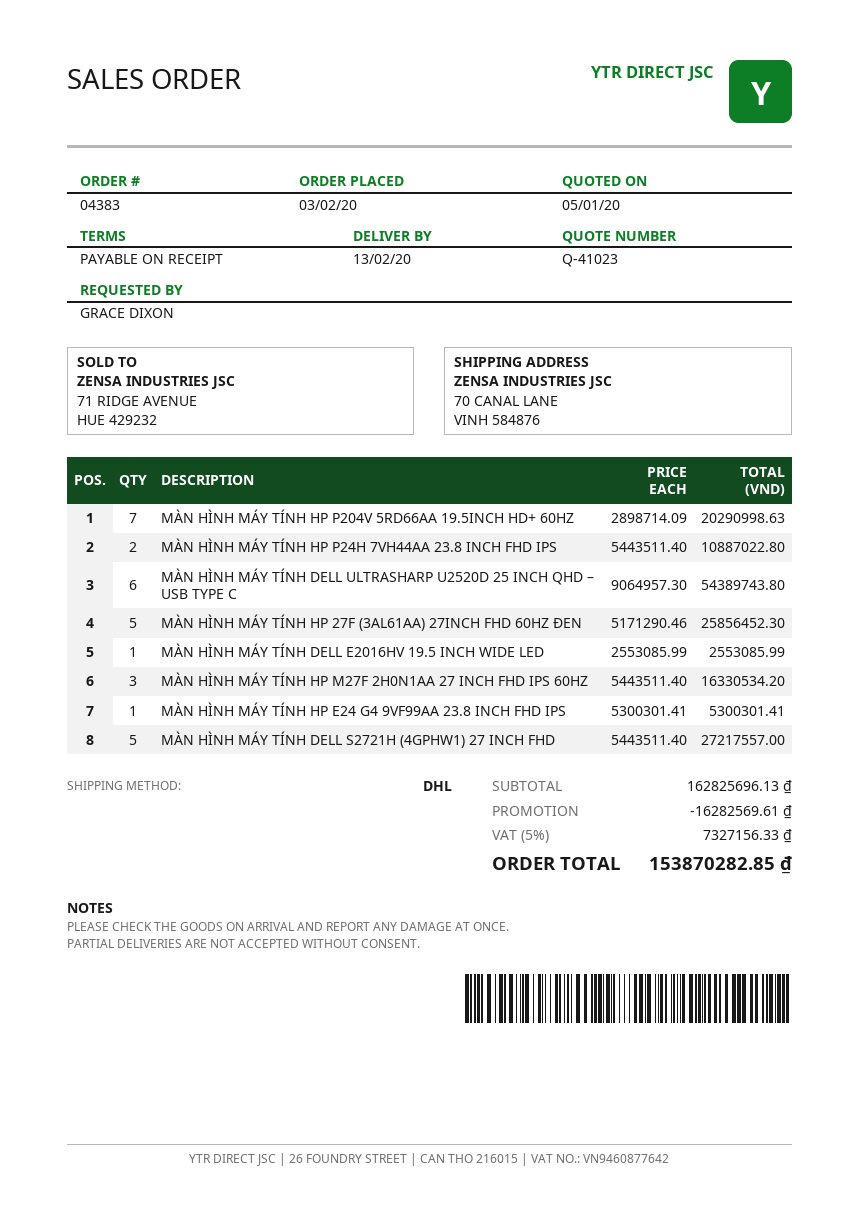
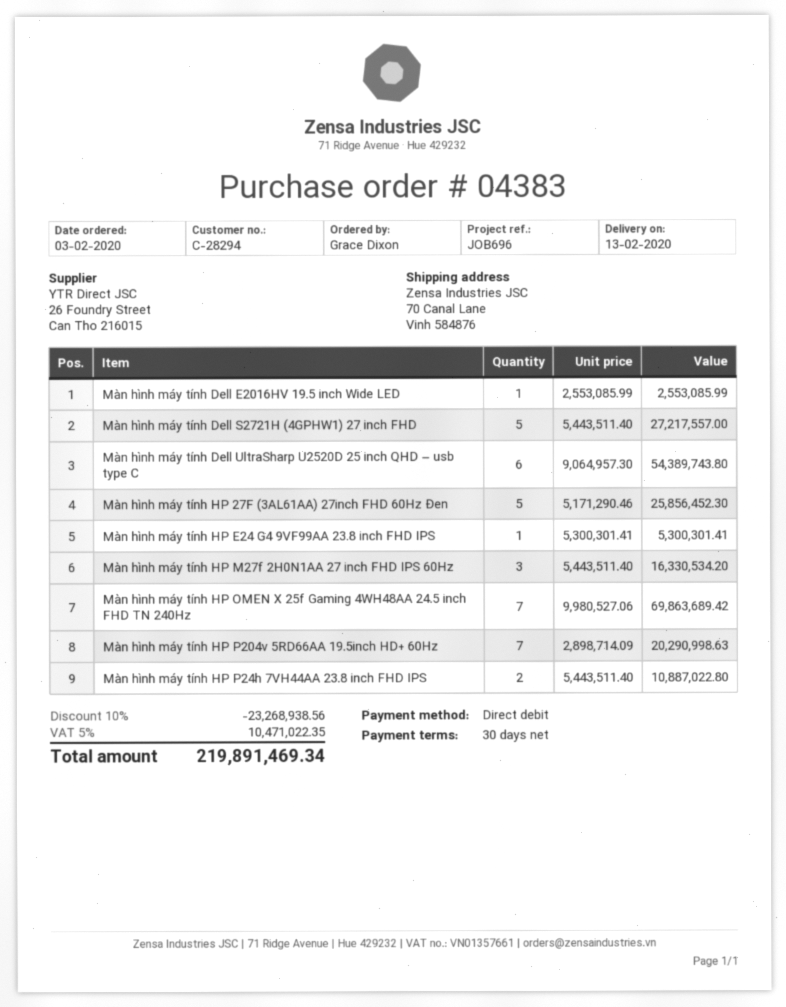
payment terms: on receipt -> 30 days
Màn hình máy tính HP OMEN X 25f Gaming 4WH48AA 24.5 inch FHD TN 240Hz: none -> 7 x 9980527.06 = 69863689.42
discount: 16282569.61 -> 23268938.56
tax: 5% = 7327156.33 -> 5% = 10471022.35
total: 153870282.85 -> 219891469.34

